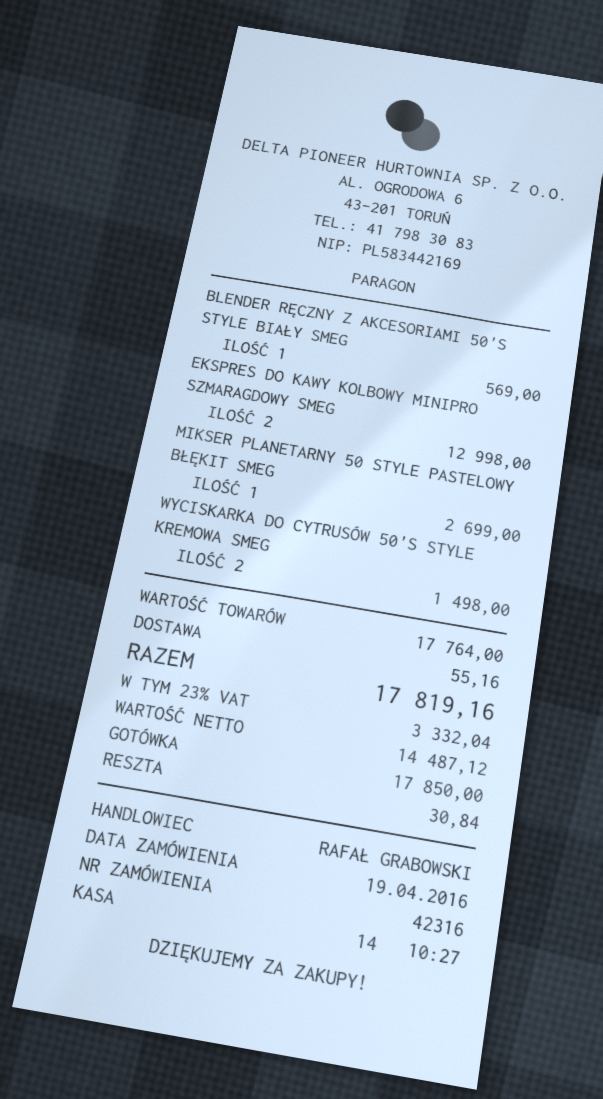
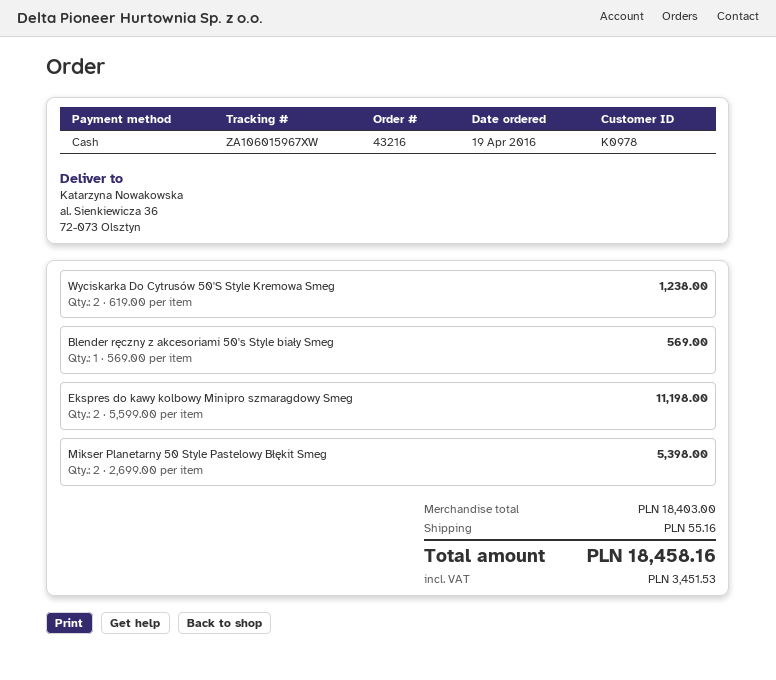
order number: 42316 -> 43216
EKSPRES DO KAWY KOLBOWY MINIPRO SZMARAGDOWY SMEG: 2 for 12998.00 -> 2 for 11198.00
MIKSER PLANETARNY 50 STYLE PASTELOWY BŁĘKIT SMEG: 1 for 2699.00 -> 2 for 5398.00
WYCISKARKA DO CYTRUSÓW 50'S STYLE KREMOWA SMEG: 2 for 1498.00 -> 2 for 1238.00
subtotal: 17764.00 -> 18403.00
tax: 3332.04 -> 3451.53
total: 17819.16 -> 18458.16

